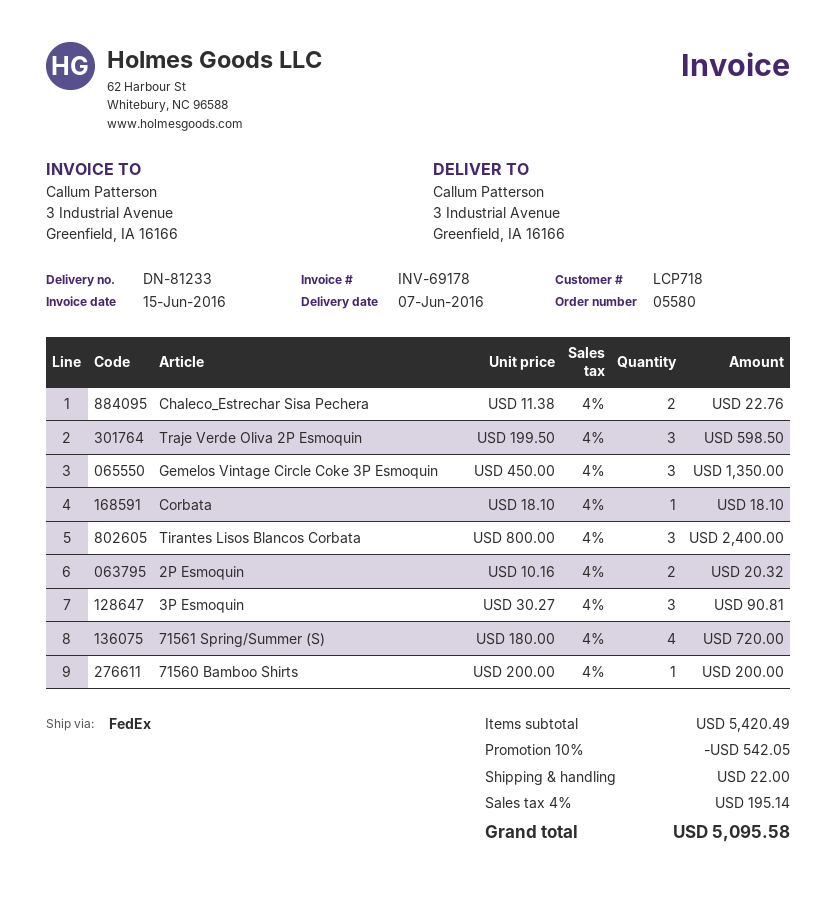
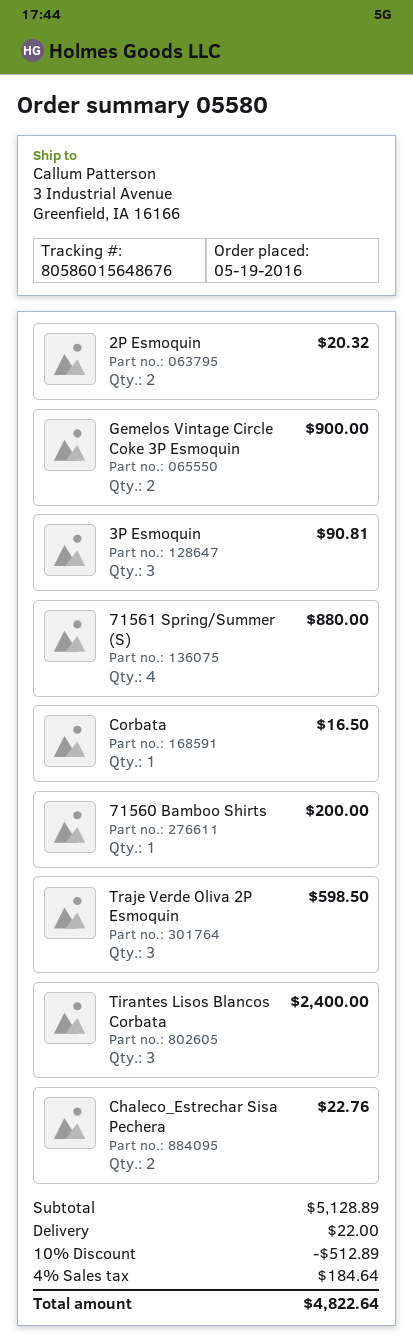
Gemelos Vintage Circle Coke 3P Esmoquin: 3 for 1350.00 -> 2 for 900.00
Corbata: 1 for 18.10 -> 1 for 16.50
71561 Spring/Summer (S): 4 for 720.00 -> 4 for 880.00
subtotal: 5420.49 -> 5128.89
discount: 10% = 542.05 -> 10% = 512.89
tax: 4% = 195.14 -> 4% = 184.64
total: 5095.58 -> 4822.64

